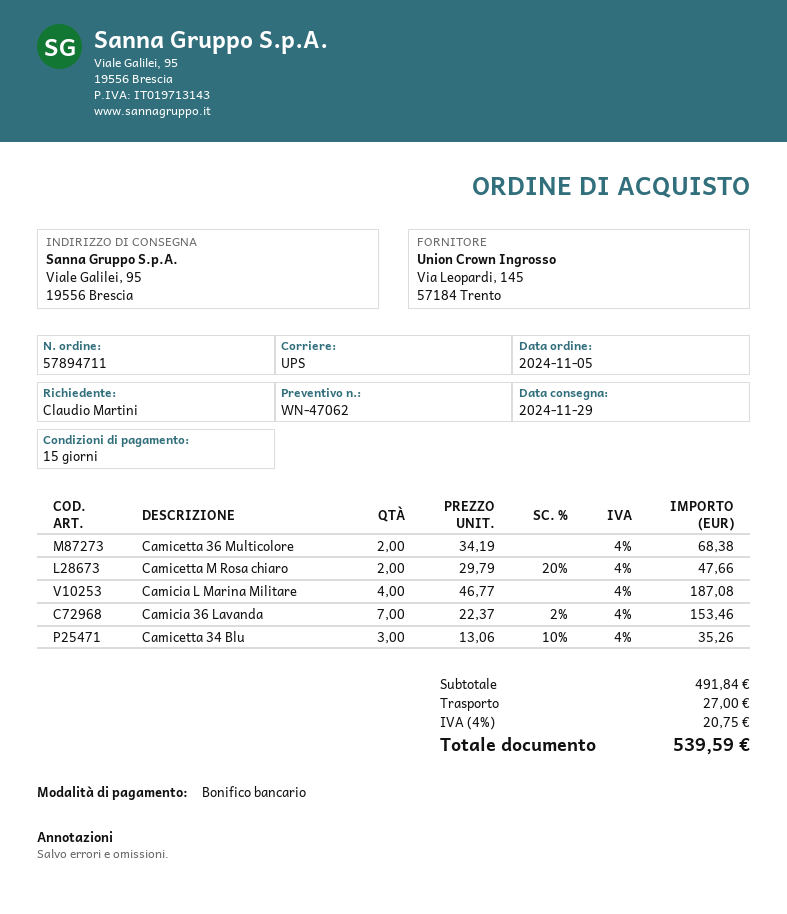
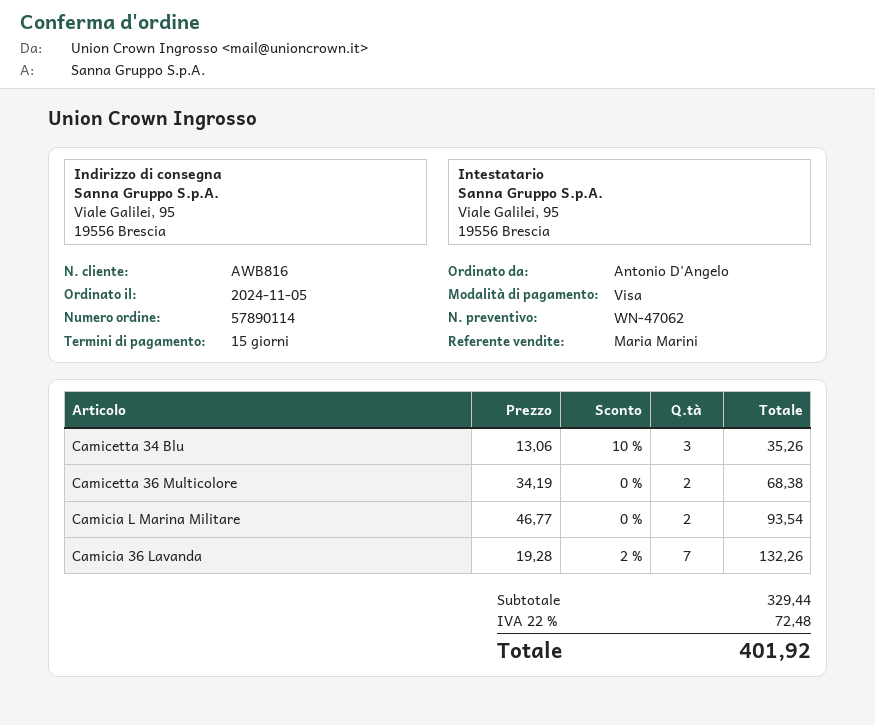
order number: 57894711 -> 57890114
ordered by: Claudio Martini -> Antonio D'Angelo
payment method: bank transfer -> Visa
Camicetta M Rosa chiaro: 2 x 29.79 - 20% = 47.66 -> none
Camicia L Marina Militare: 4 x 46.77 = 187.08 -> 2 x 46.77 = 93.54
Camicia 36 Lavanda: 7 x 22.37 - 2% = 153.46 -> 7 x 19.28 - 2% = 132.26
subtotal: 491.84 -> 329.44
shipping: 27.00 -> none
tax: 4% = 20.75 -> 22% = 72.48
total: 539.59 -> 401.92

